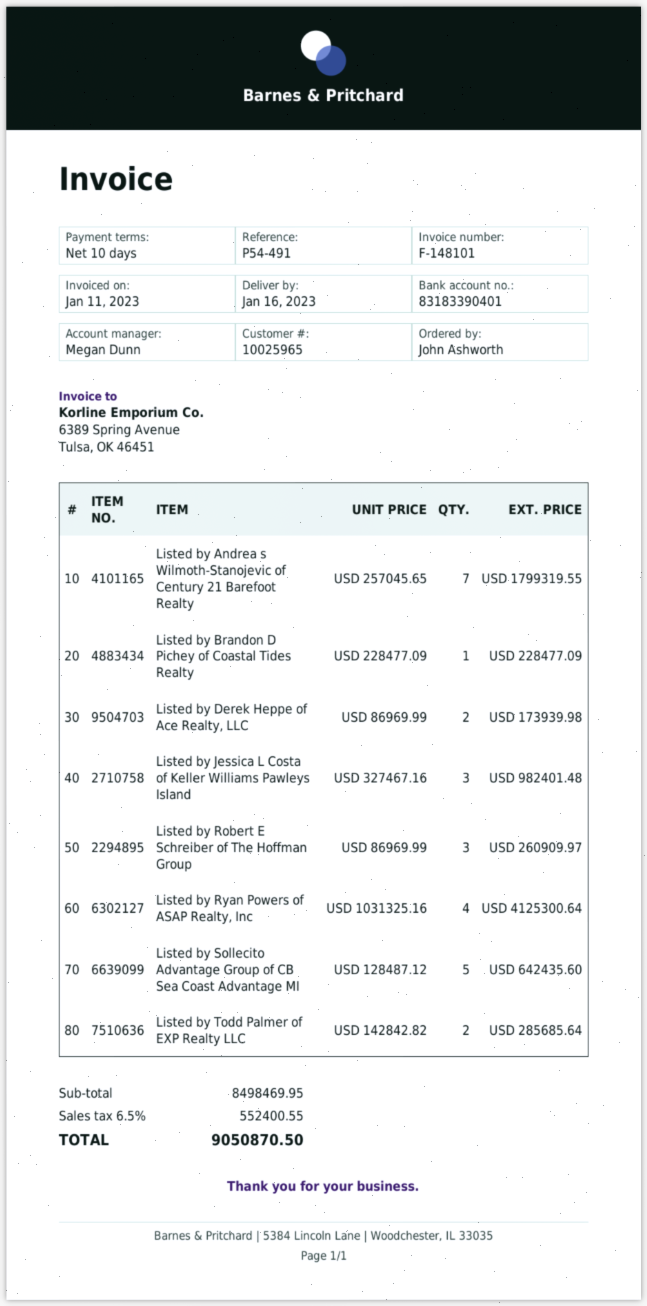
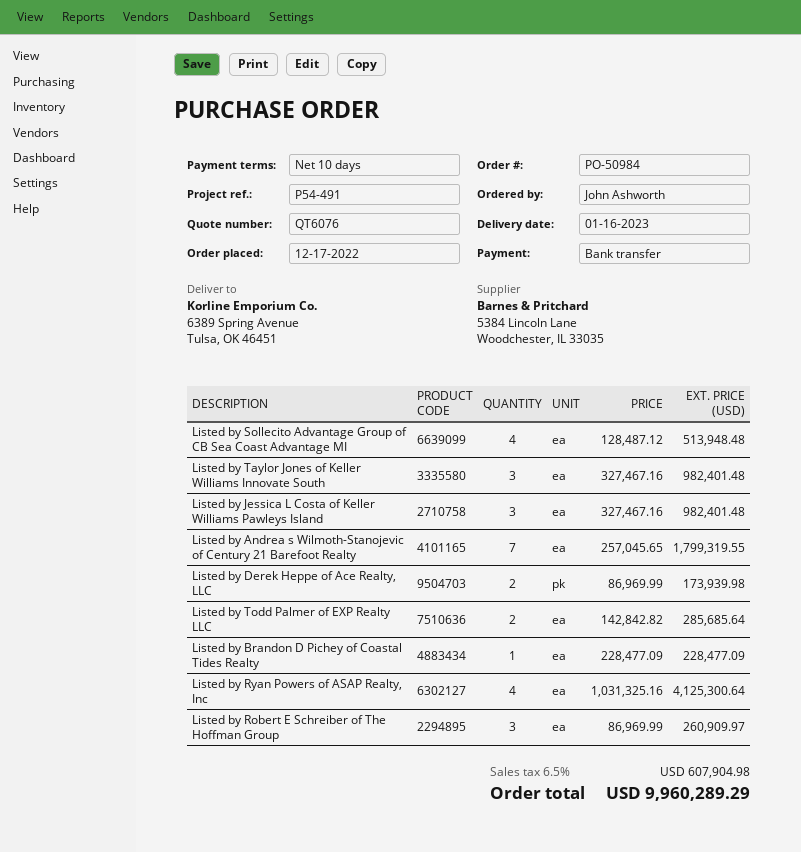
Listed by Sollecito Advantage Group of CB Sea Coast Advantage MI: 5 x 128487.12 = 642435.60 -> 4 x 128487.12 = 513948.48
Listed by Taylor Jones of Keller Williams Innovate South: none -> 3 x 327467.16 = 982401.48
tax: 6.5% = 552400.55 -> 6.5% = 607904.98
total: 9050870.50 -> 9960289.29

